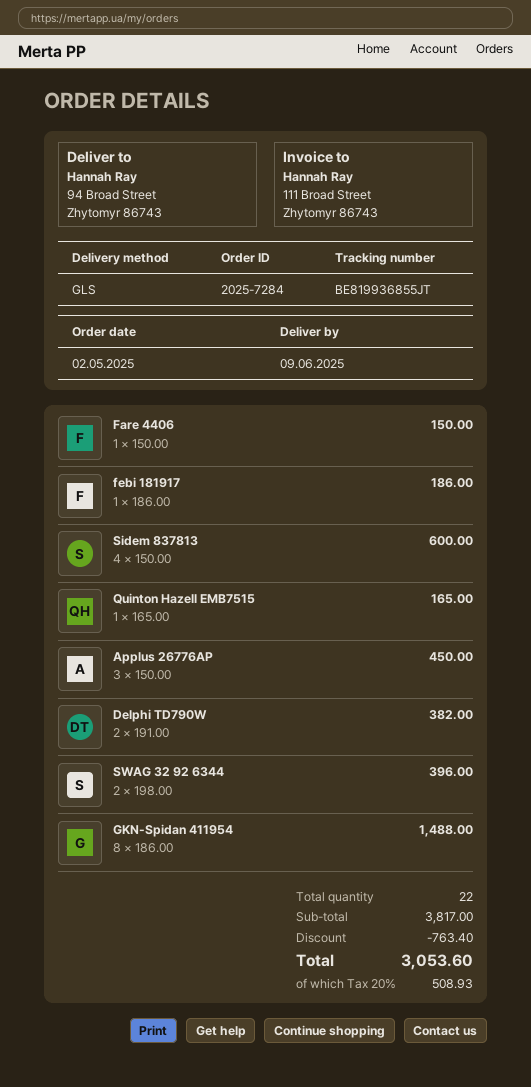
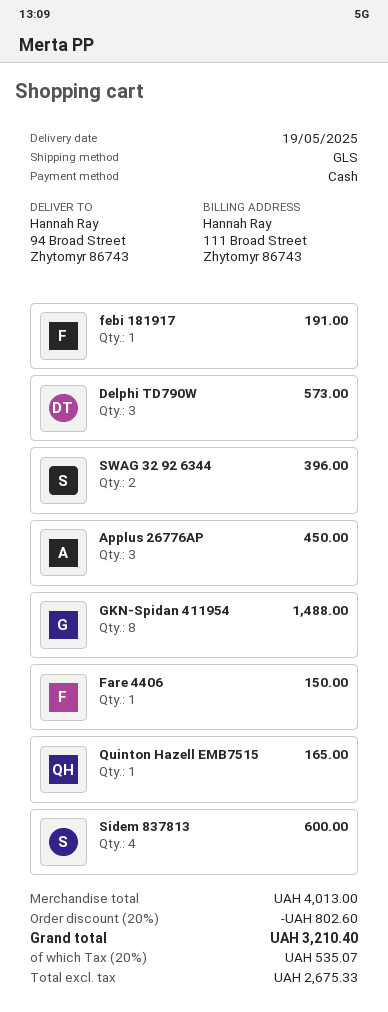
delivery date: 2025-06-09 -> 2025-05-19
febi 181917: 1 for 186.00 -> 1 for 191.00
Delphi TD790W: 2 for 382.00 -> 3 for 573.00
subtotal: 3817.00 -> 4013.00
discount: 763.40 -> 802.60
tax: 20% = 508.93 -> 20% = 535.07
total: 3053.60 -> 3210.40

